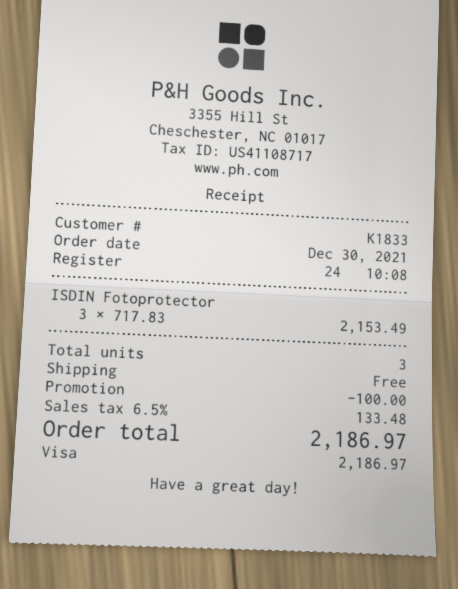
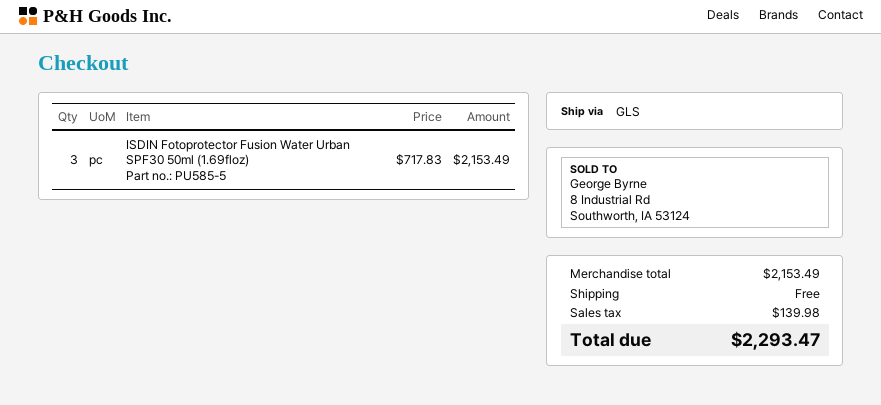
discount: 100.00 -> none
tax: 133.48 -> 139.98
total: 2186.97 -> 2293.47

